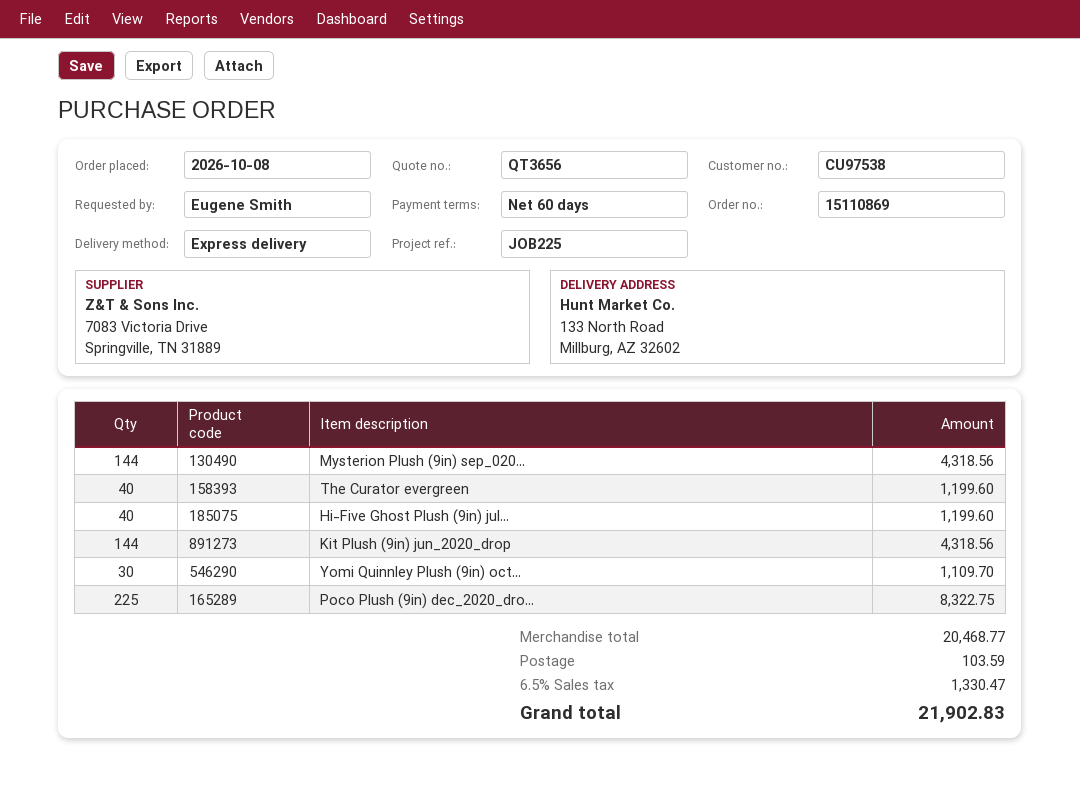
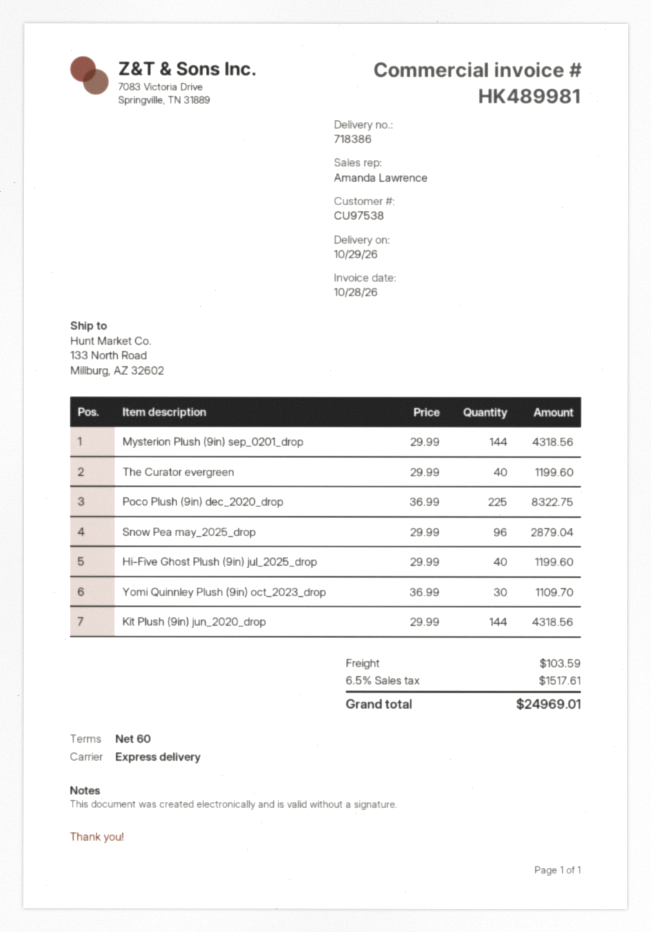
Snow Pea may_2025_drop: none -> 96 for 2879.04
tax: 6.5% = 1330.47 -> 6.5% = 1517.61
total: 21902.83 -> 24969.01

